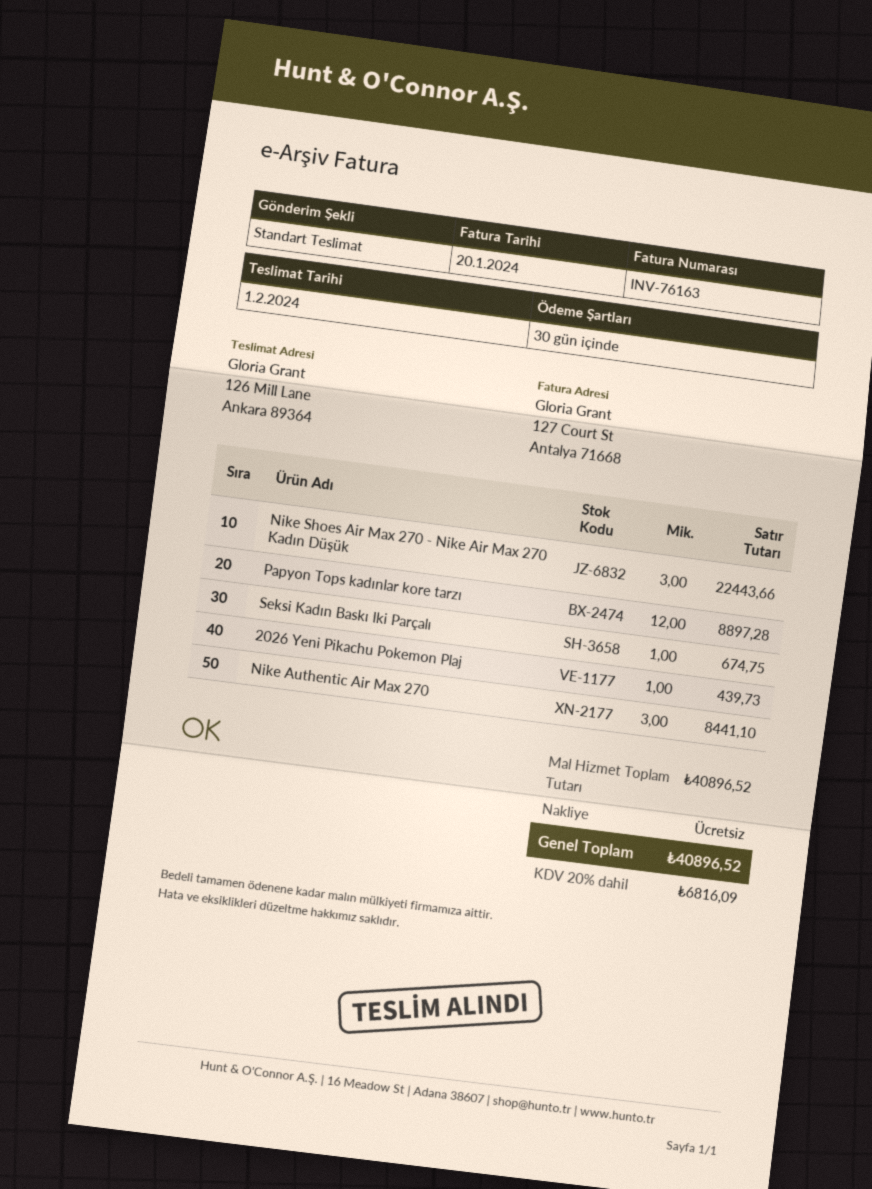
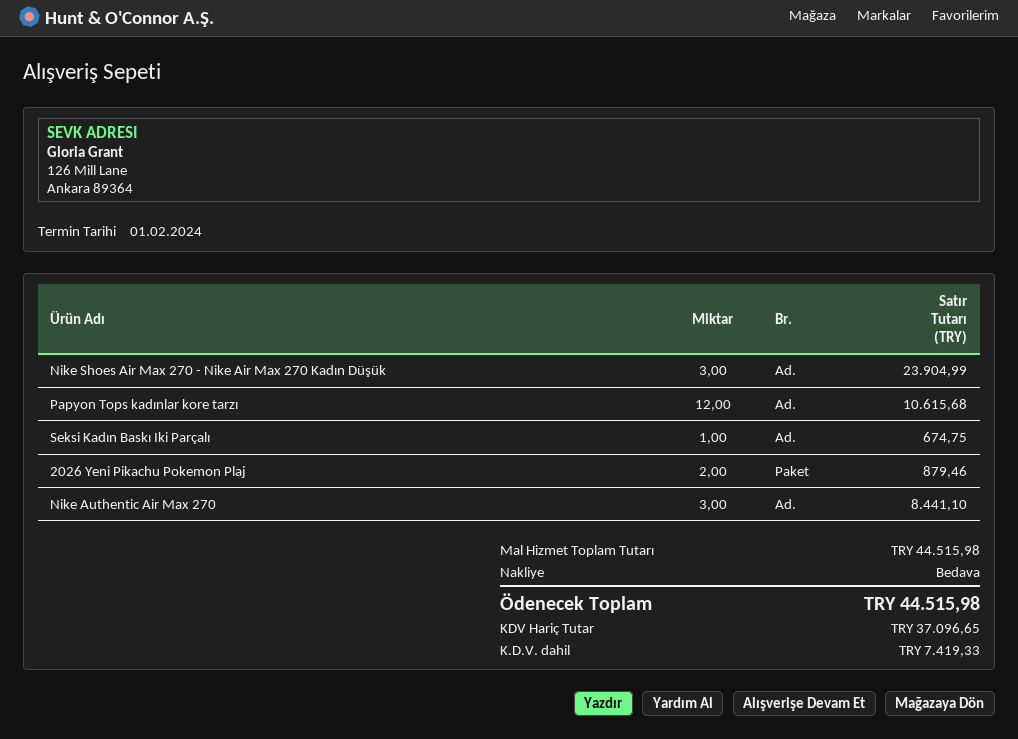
Nike Shoes Air Max 270 - Nike Air Max 270 Kadın Düşük: 3 for 22443.66 -> 3 for 23904.99
Papyon Tops kadınlar kore tarzı: 12 for 8897.28 -> 12 for 10615.68
2026 Yeni Pikachu Pokemon Plaj: 1 for 439.73 -> 2 for 879.46
subtotal: 40896.52 -> 44515.98
tax: 6816.09 -> 7419.33
total: 40896.52 -> 44515.98

